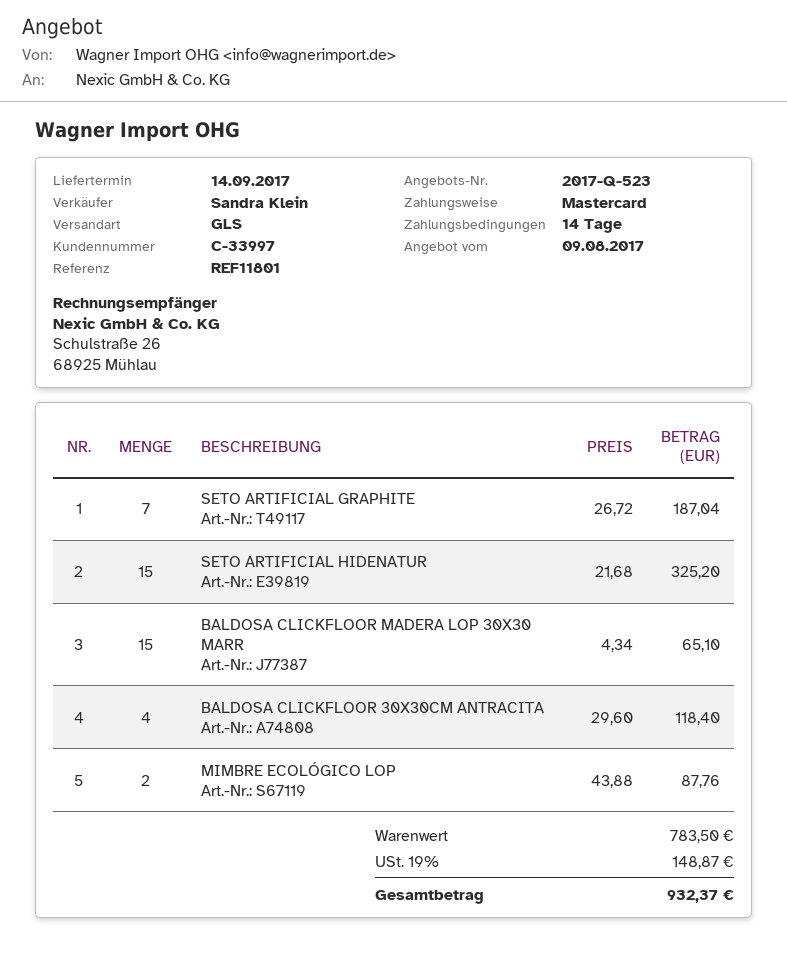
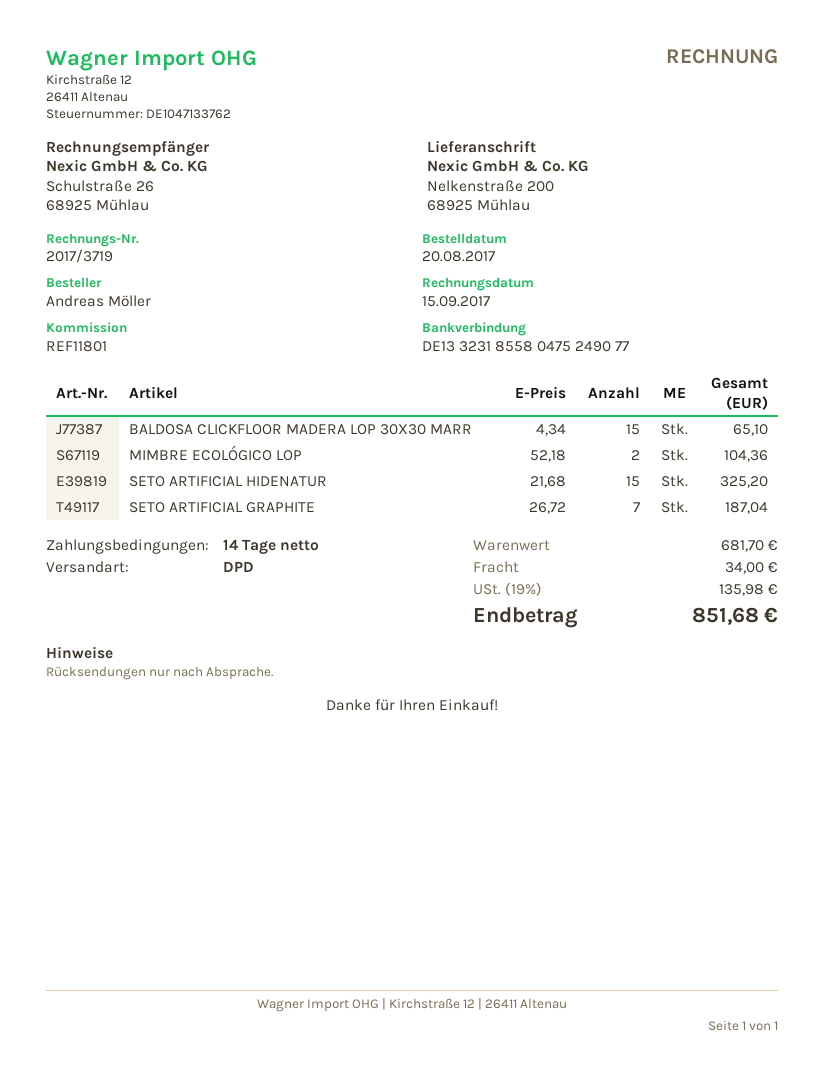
shipping method: GLS -> DPD
BALDOSA CLICKFLOOR 30X30CM ANTRACITA: 4 x 29.60 = 118.40 -> none
MIMBRE ECOLÓGICO LOP: 2 x 43.88 = 87.76 -> 2 x 52.18 = 104.36
subtotal: 783.50 -> 681.70
shipping: none -> 34.00
tax: 19% = 148.87 -> 19% = 135.98
total: 932.37 -> 851.68

